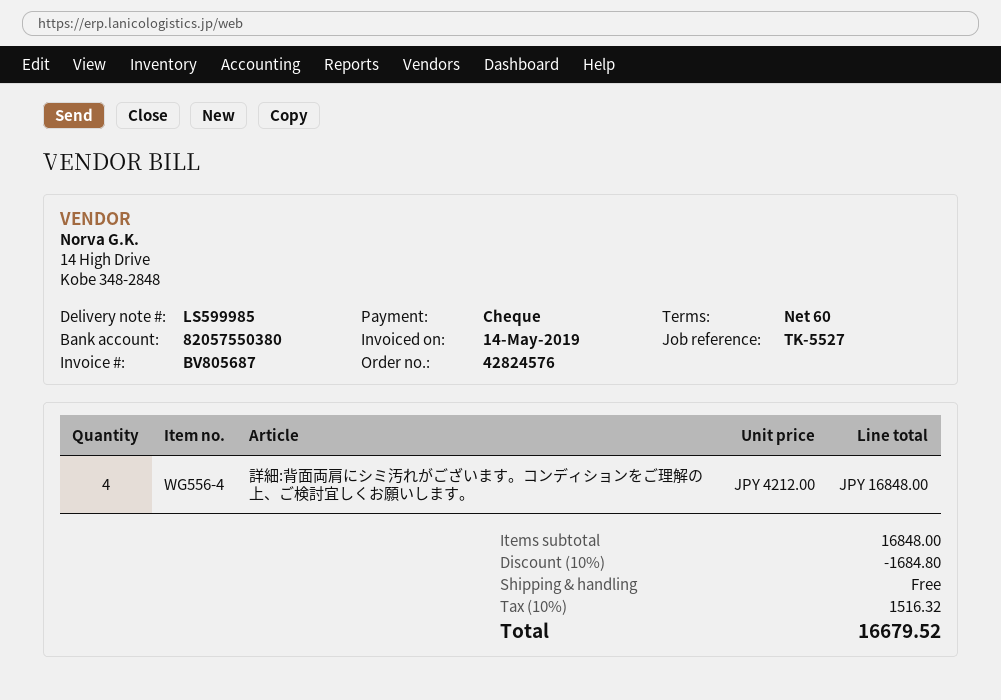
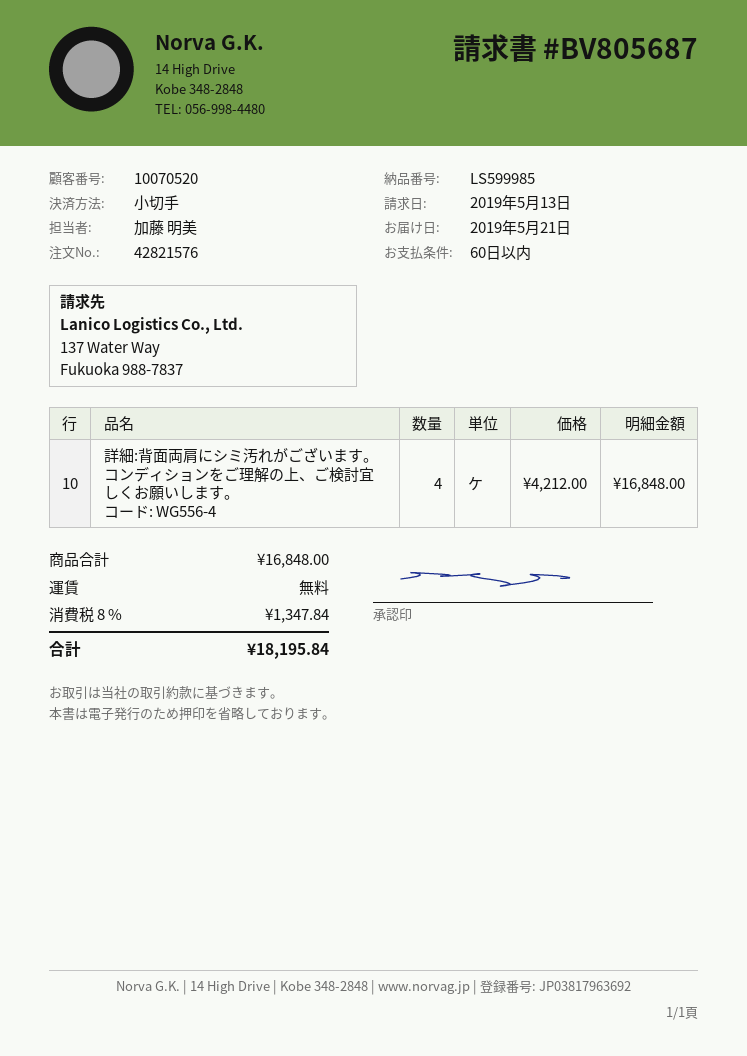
order number: 42824576 -> 42821576
invoice date: 2019-05-14 -> 2019-05-13
discount: 10% = 1684.80 -> none
tax: 10% = 1516.32 -> 8% = 1347.84
total: 16679.52 -> 18195.84

